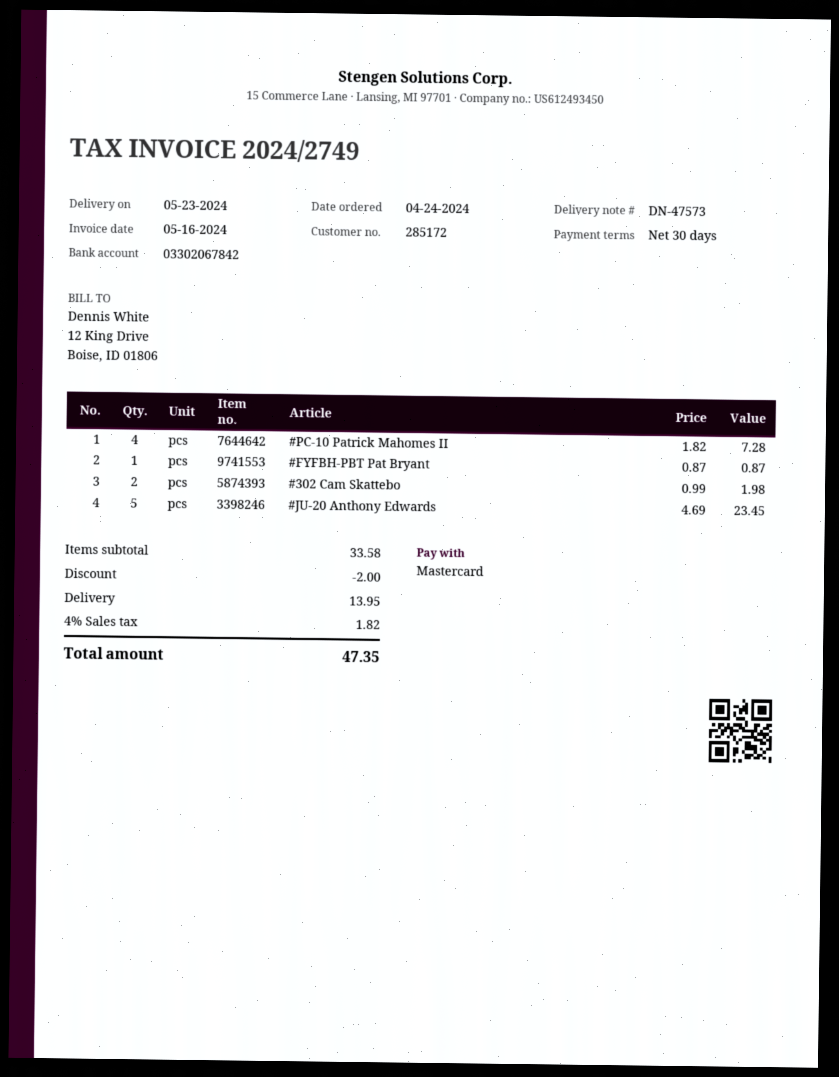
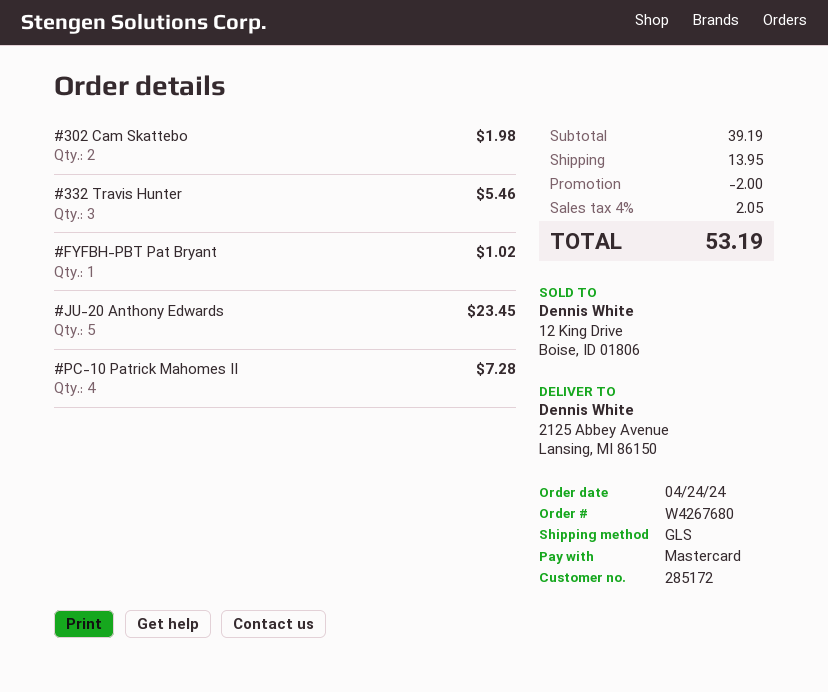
#FYFBH-PBT Pat Bryant: 1 for 0.87 -> 1 for 1.02
#332 Travis Hunter: none -> 3 for 5.46
subtotal: 33.58 -> 39.19
tax: 4% = 1.82 -> 4% = 2.05
total: 47.35 -> 53.19

